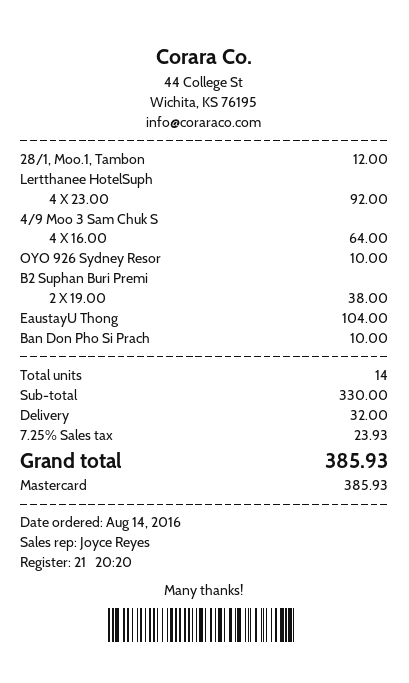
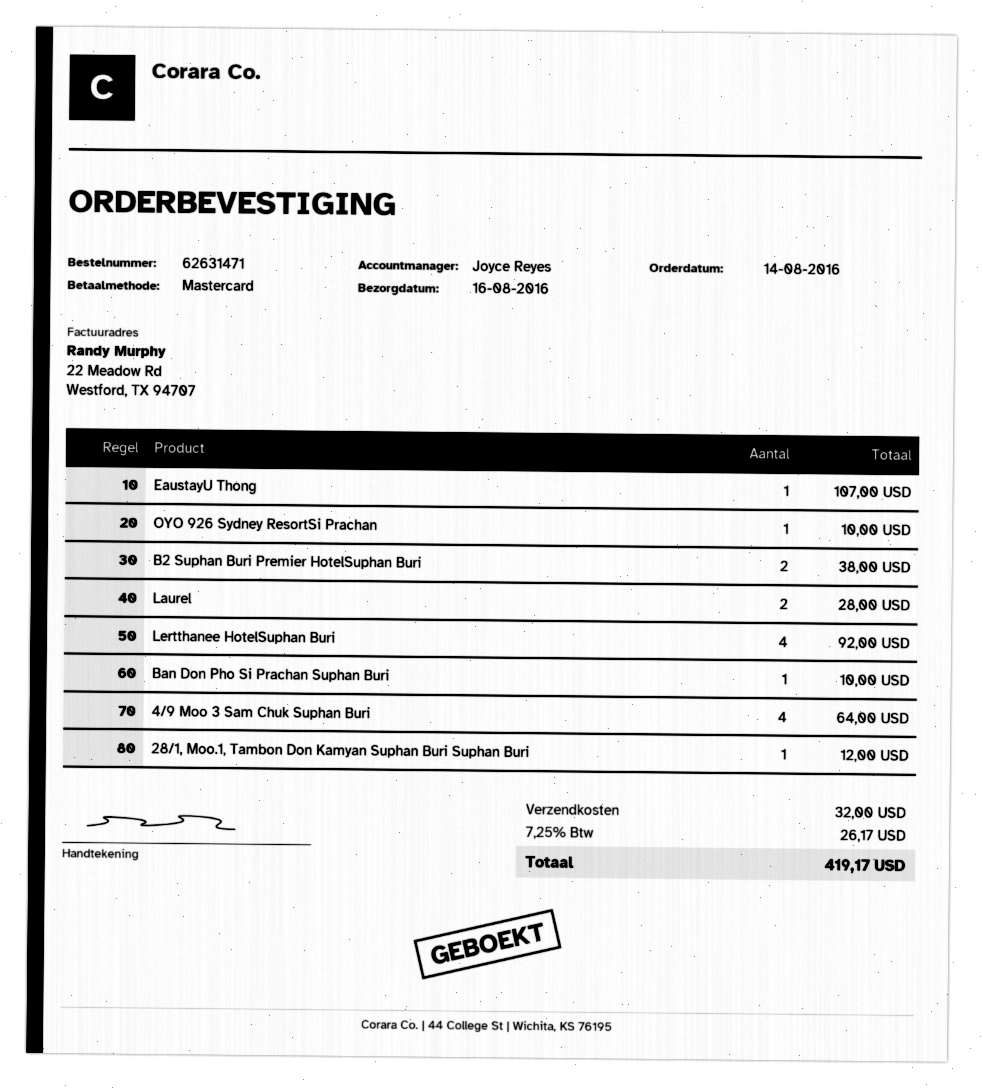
EaustayU Thong: 1 for 104.00 -> 1 for 107.00
Laurel: none -> 2 for 28.00
tax: 7.25% = 23.93 -> 7.25% = 26.17
total: 385.93 -> 419.17

